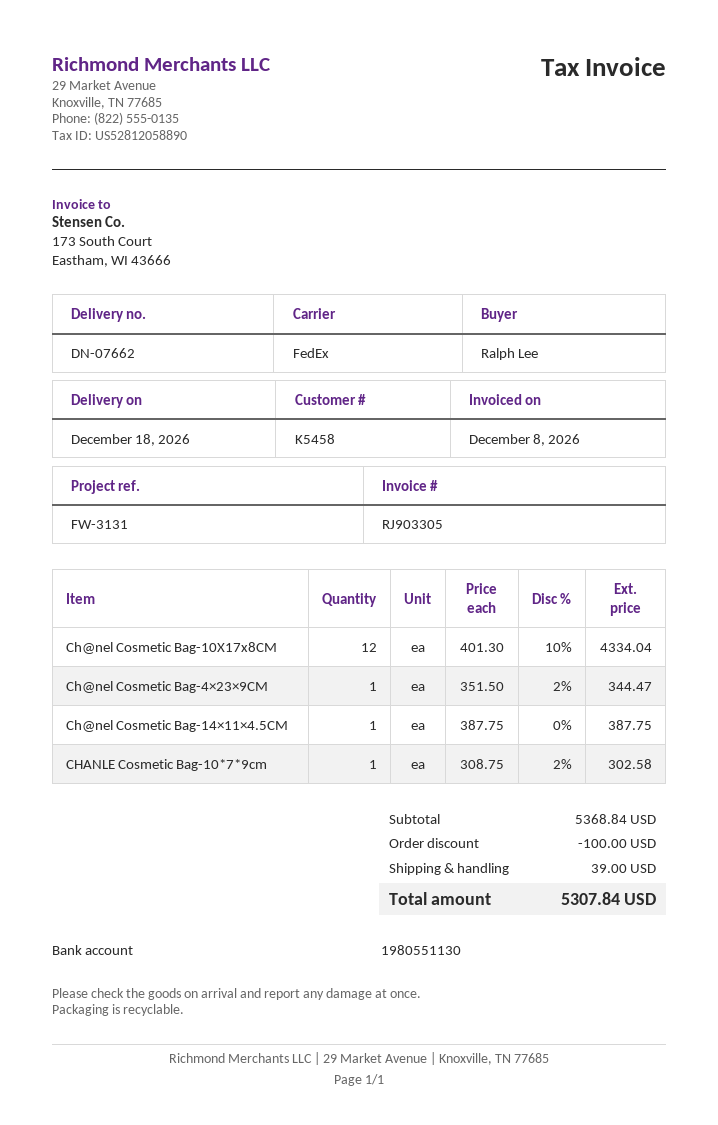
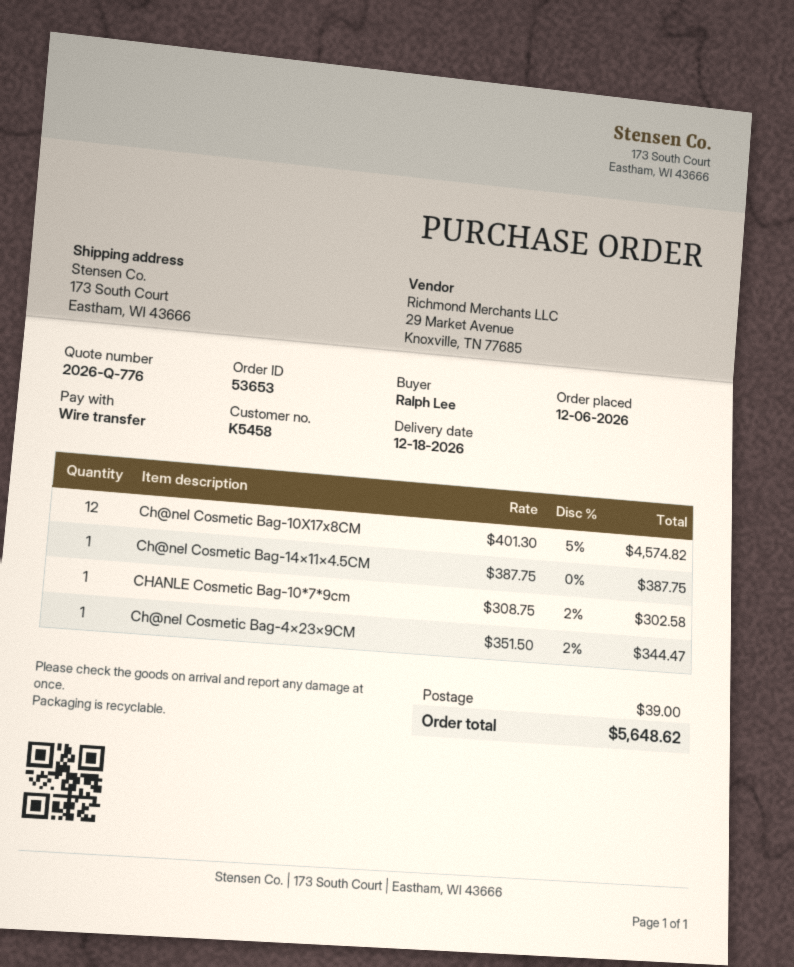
Ch@nel Cosmetic Bag-10X17x8CM: 12 x 401.30 - 10% = 4334.04 -> 12 x 401.30 - 5% = 4574.82
discount: 100.00 -> none
total: 5307.84 -> 5648.62

